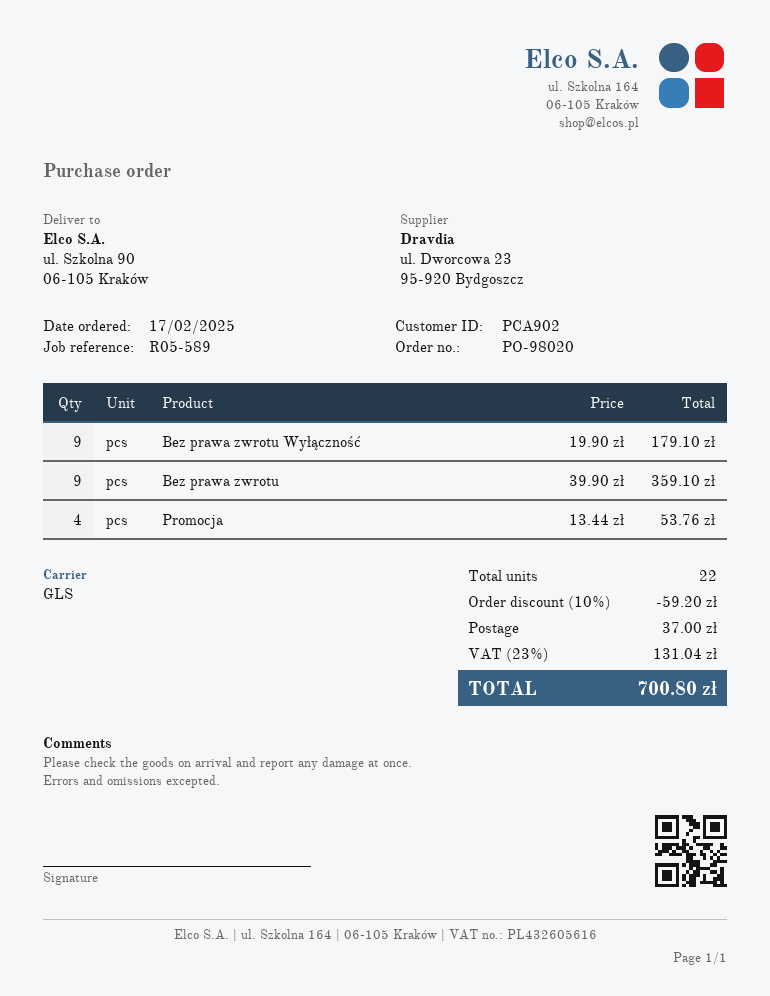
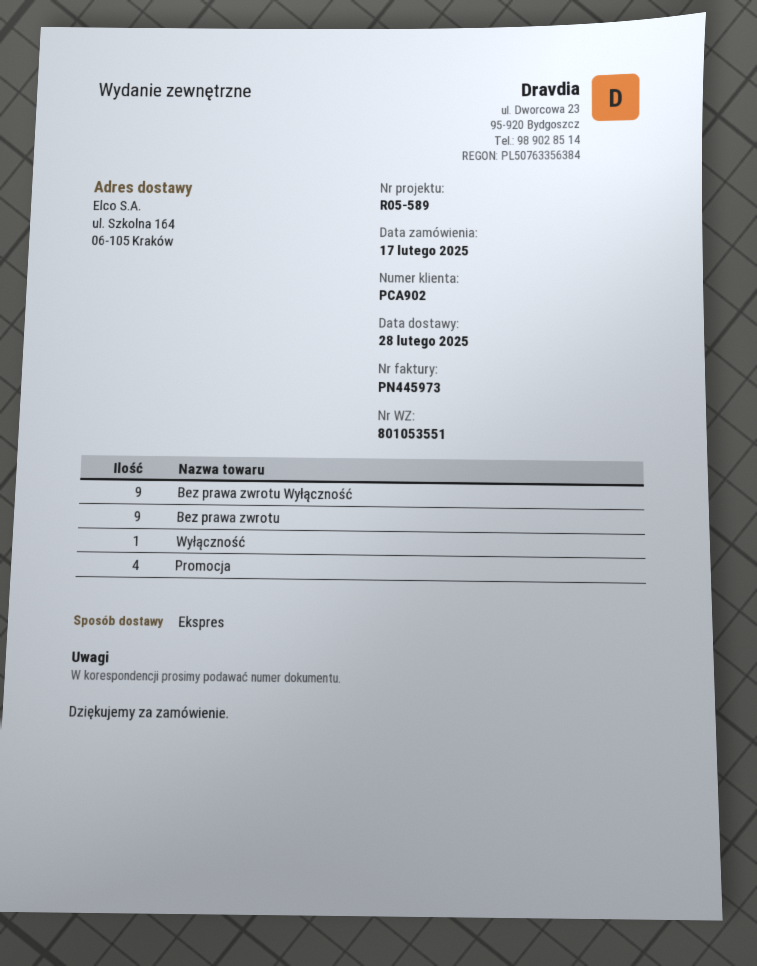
shipping method: GLS -> express
ship to: ul. Szkolna 90, 06-105 Kraków -> ul. Szkolna 164, 06-105 Kraków
Wyłączność: none -> 1

